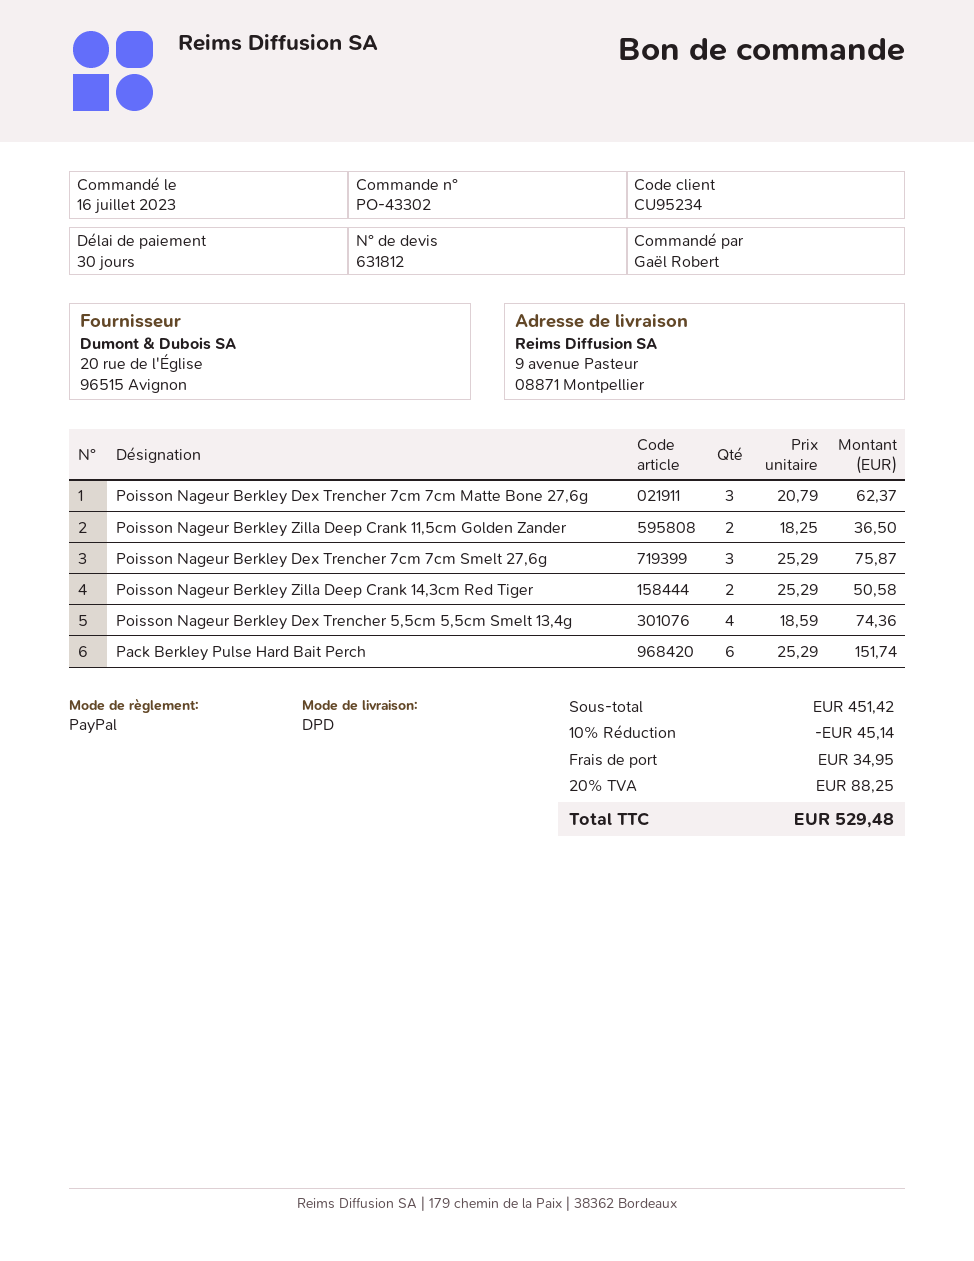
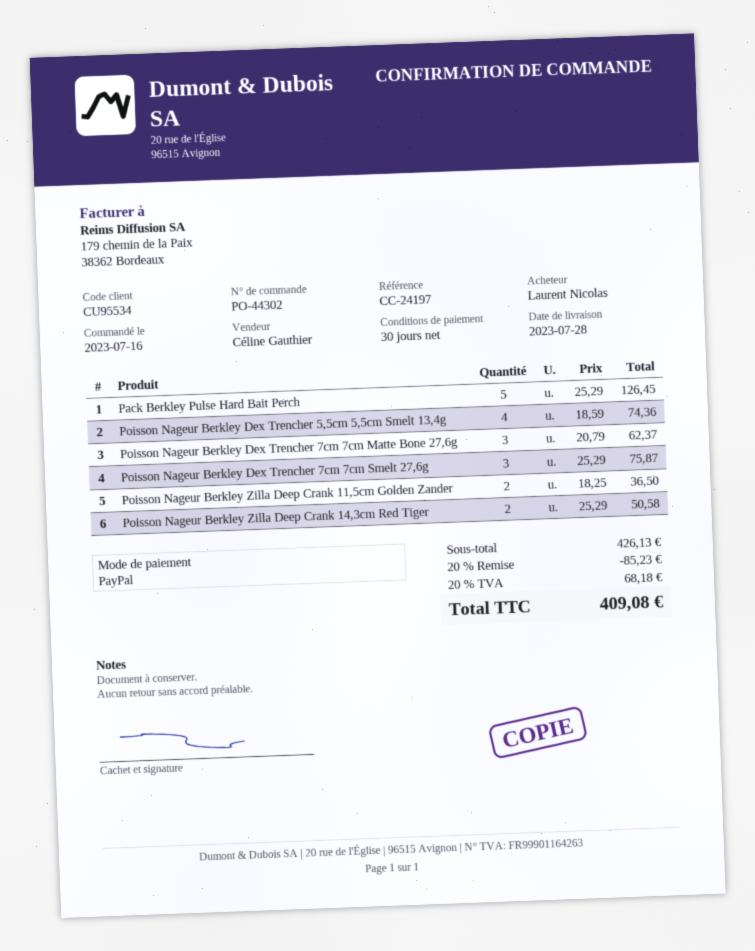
order number: PO-43302 -> PO-44302
customer number: CU95234 -> CU95534
ordered by: Gaël Robert -> Laurent Nicolas
Pack Berkley Pulse Hard Bait Perch: 6 x 25.29 = 151.74 -> 5 x 25.29 = 126.45
subtotal: 451.42 -> 426.13
discount: 10% = 45.14 -> 20% = 85.23
shipping: 34.95 -> none
tax: 20% = 88.25 -> 20% = 68.18
total: 529.48 -> 409.08

